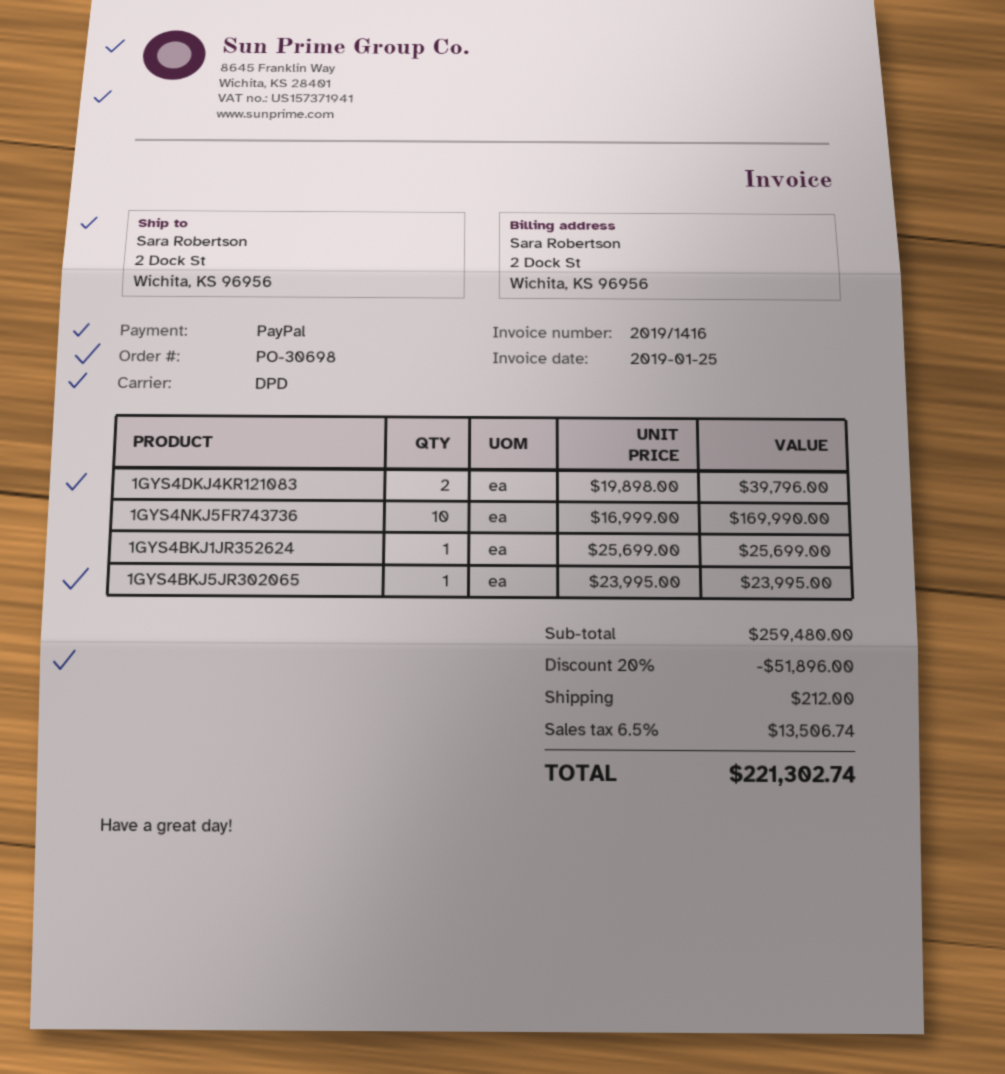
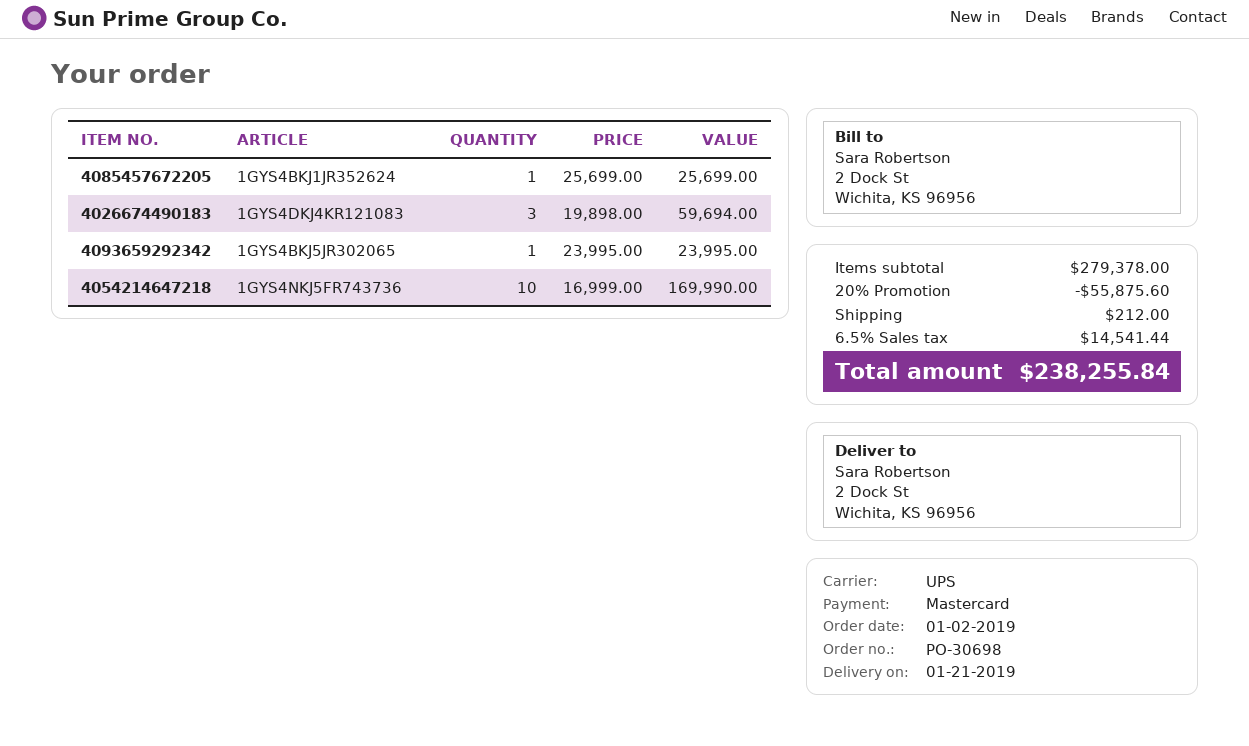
payment method: PayPal -> Mastercard
shipping method: DPD -> UPS
1GYS4DKJ4KR121083: 2 x 19898.00 = 39796.00 -> 3 x 19898.00 = 59694.00
subtotal: 259480.00 -> 279378.00
discount: 20% = 51896.00 -> 20% = 55875.60
tax: 6.5% = 13506.74 -> 6.5% = 14541.44
total: 221302.74 -> 238255.84

